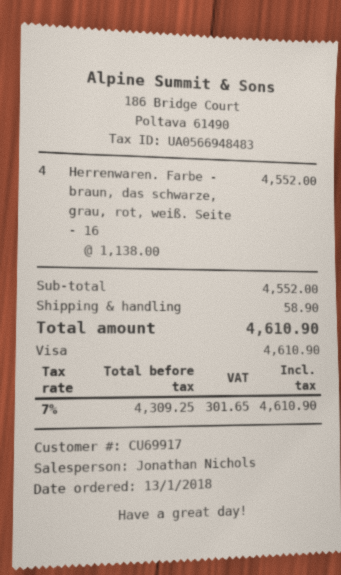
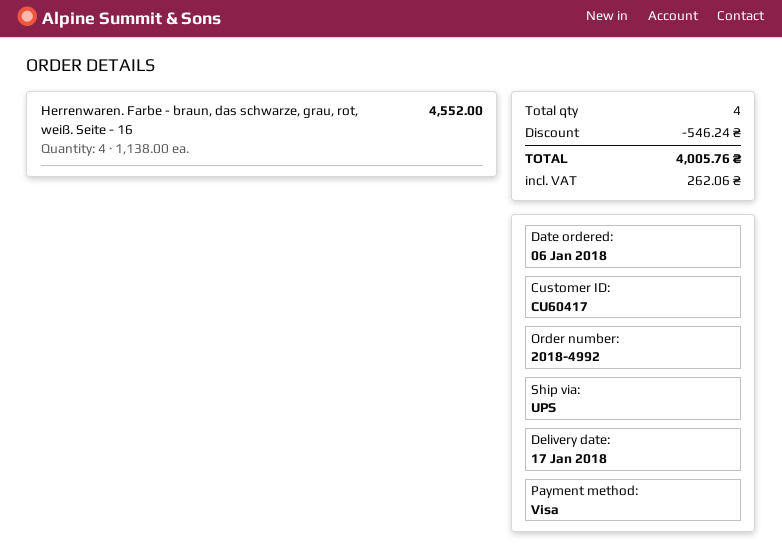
order date: 2018-01-13 -> 2018-01-06
customer number: CU69917 -> CU60417
discount: none -> 546.24
shipping: 58.90 -> none
tax: 301.65 -> 262.06
total: 4610.90 -> 4005.76

